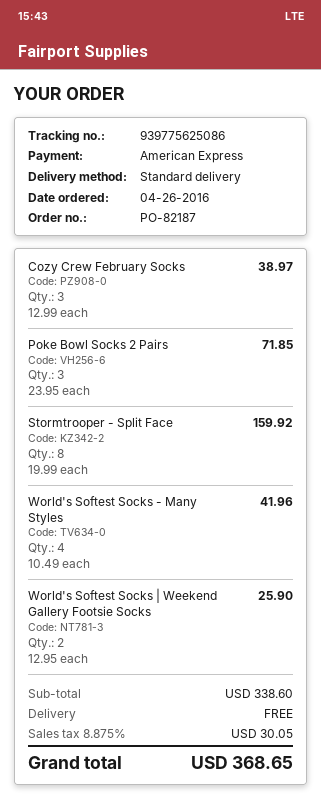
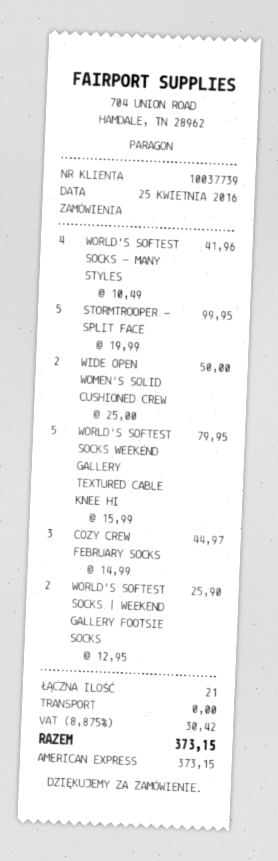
order date: 2016-04-26 -> 2016-04-25
Cozy Crew February Socks: 3 x 12.99 = 38.97 -> 3 x 14.99 = 44.97
Poke Bowl Socks 2 Pairs: 3 x 23.95 = 71.85 -> none
Stormtrooper - Split Face: 8 x 19.99 = 159.92 -> 5 x 19.99 = 99.95
WIDE OPEN WOMEN'S SOLID CUSHIONED CREW: none -> 2 x 25.00 = 50.00
WORLD'S SOFTEST SOCKS WEEKEND GALLERY TEXTURED CABLE KNEE HI: none -> 5 x 15.99 = 79.95
tax: 8.875% = 30.05 -> 8.875% = 30.42
total: 368.65 -> 373.15

